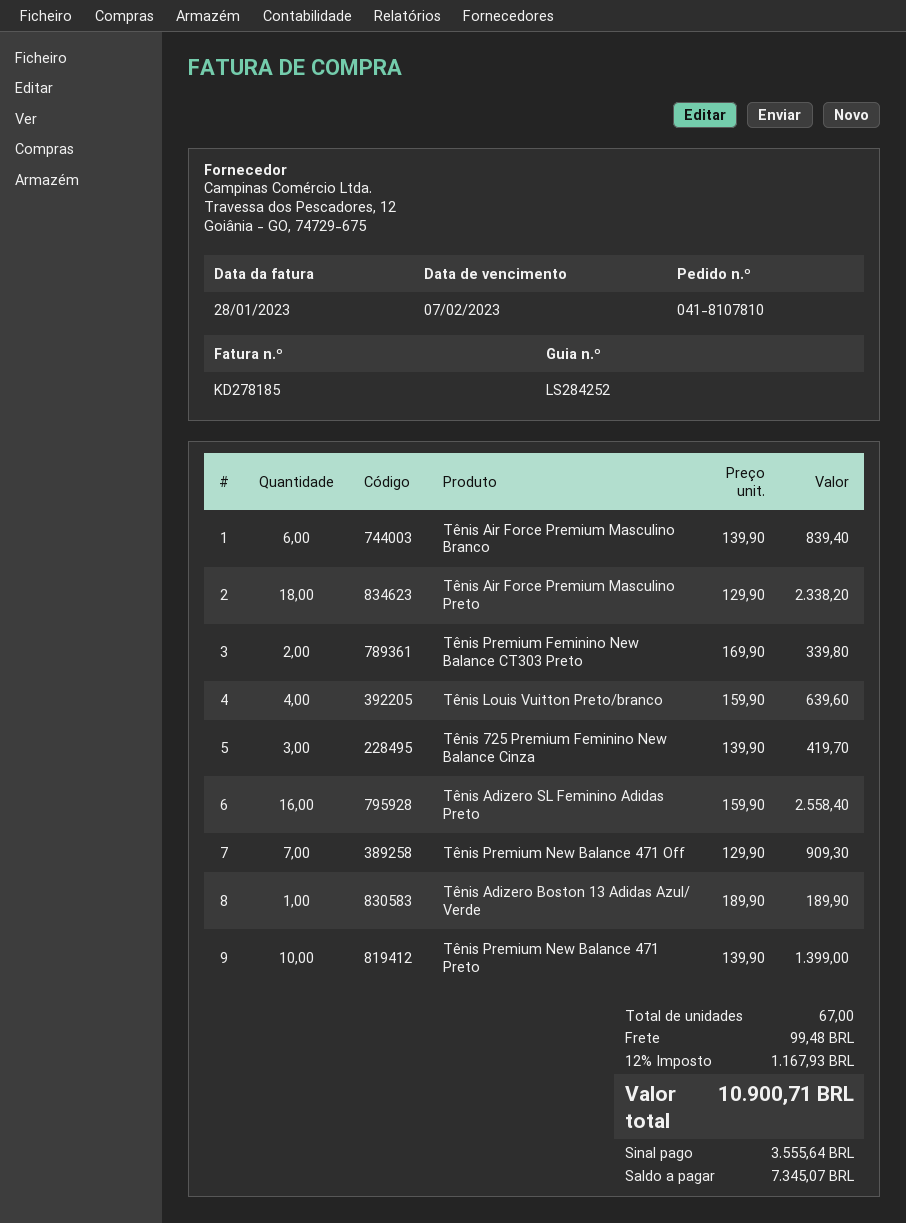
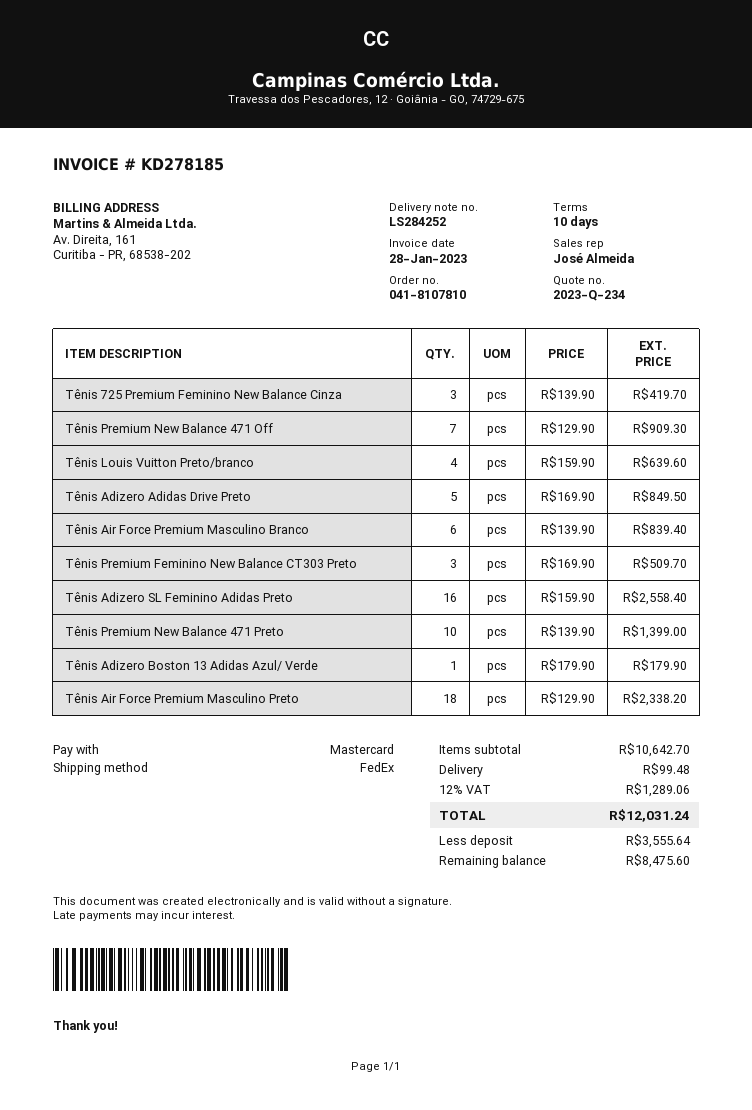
Tênis Premium Feminino New Balance CT303 Preto: 2 x 169.90 = 339.80 -> 3 x 169.90 = 509.70
Tênis Adizero Boston 13 Adidas Azul/ Verde: 1 x 189.90 = 189.90 -> 1 x 179.90 = 179.90
Tênis Adizero Adidas Drive Preto: none -> 5 x 169.90 = 849.50
tax: 12% = 1167.93 -> 12% = 1289.06
total: 10900.71 -> 12031.24
balance: 7345.07 -> 8475.60

